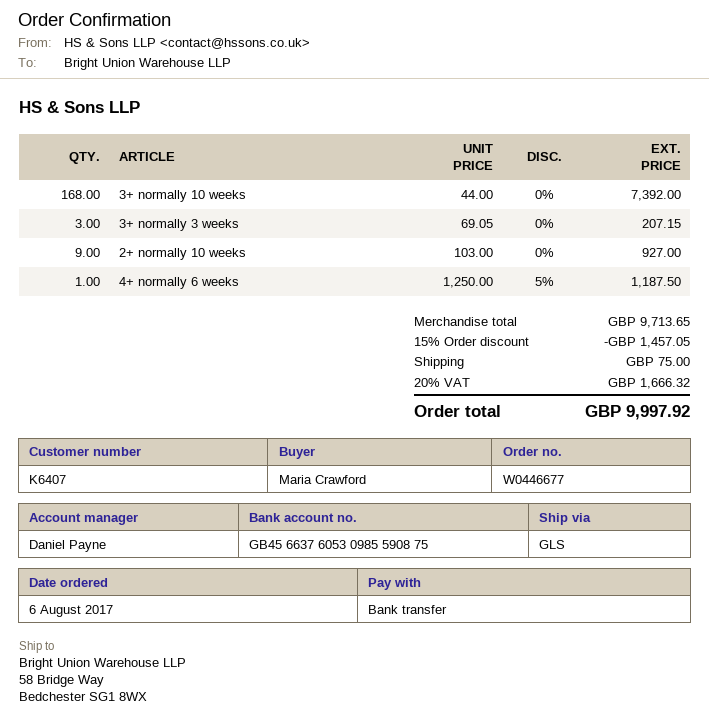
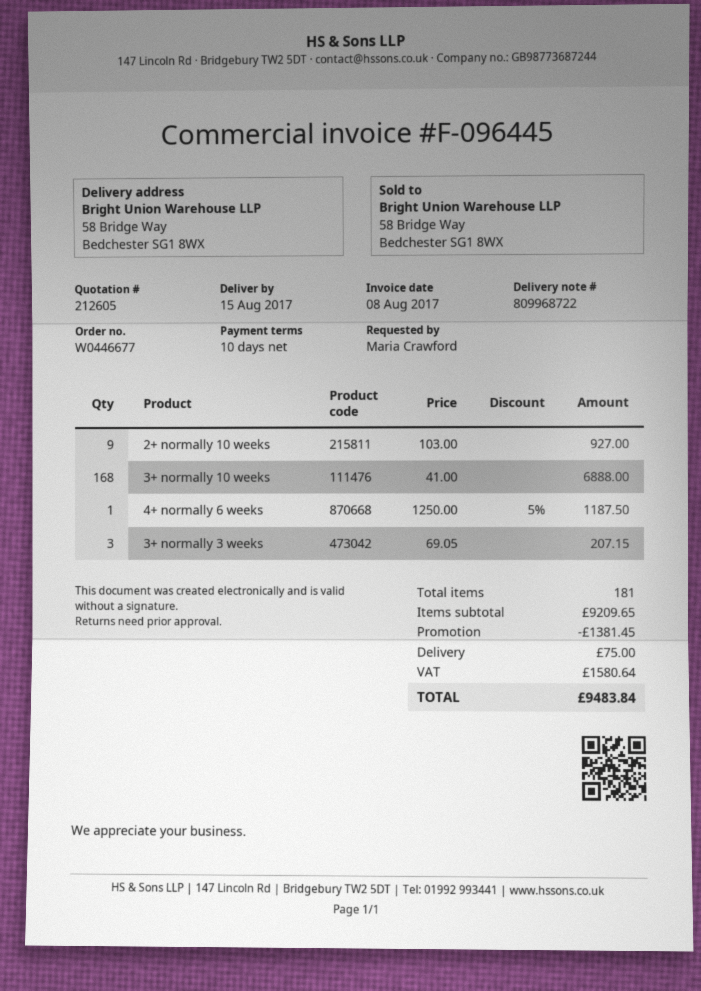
3+ normally 10 weeks: 168 x 44.00 = 7392.00 -> 168 x 41.00 = 6888.00
subtotal: 9713.65 -> 9209.65
discount: 1457.05 -> 1381.45
tax: 1666.32 -> 1580.64
total: 9997.92 -> 9483.84

